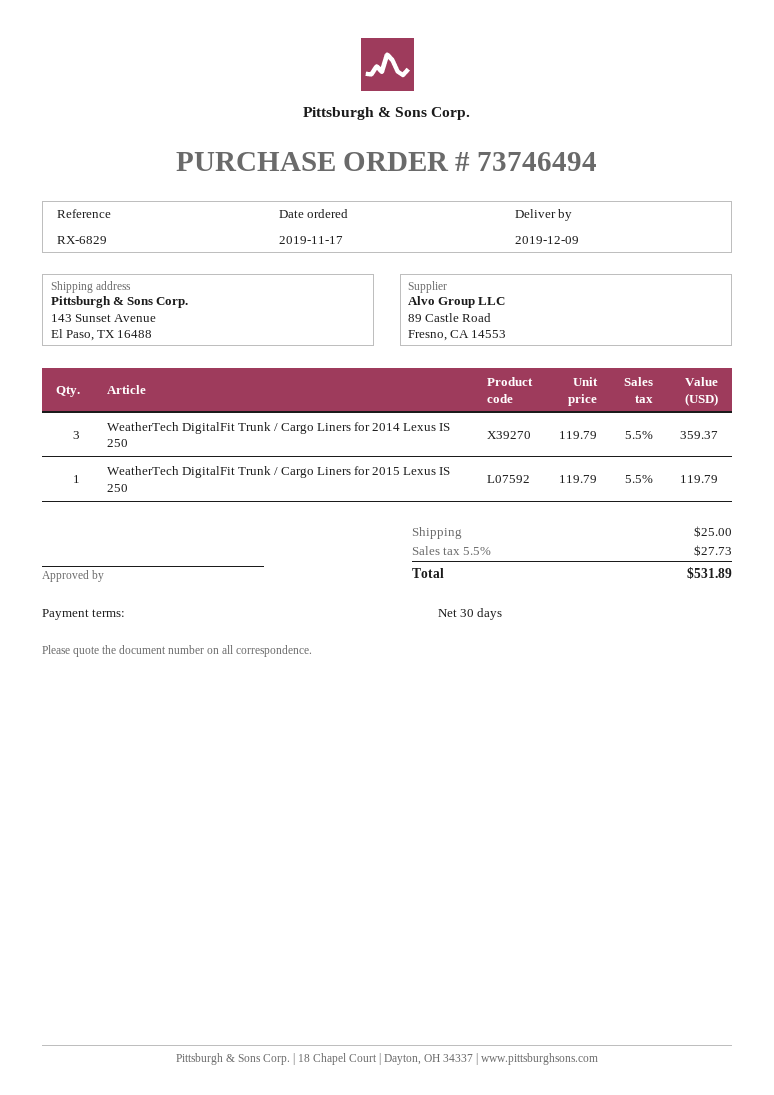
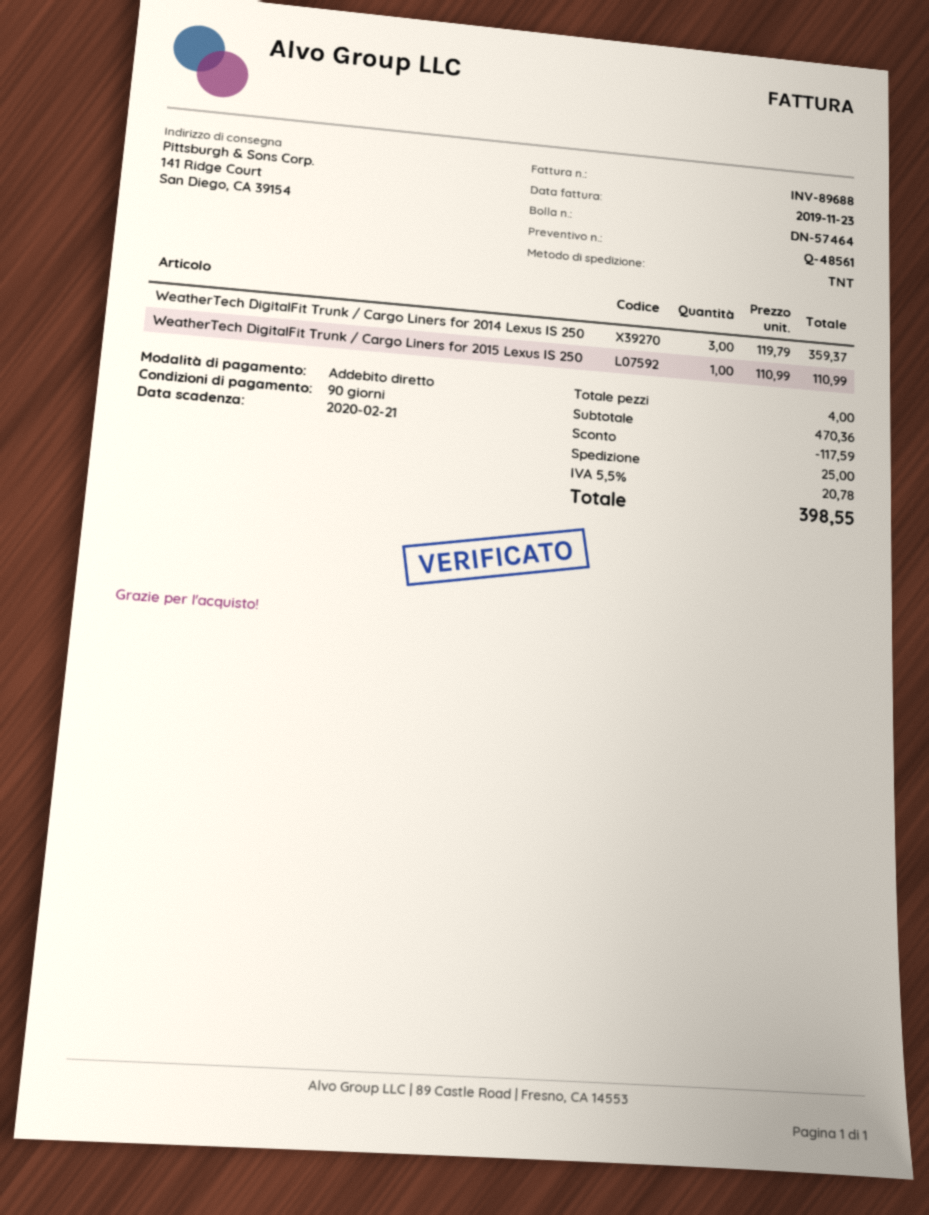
payment terms: 30 days -> 90 days
ship to: 143 Sunset Avenue, El Paso, TX 16488 -> 141 Ridge Court, San Diego, CA 39154
WeatherTech DigitalFit Trunk / Cargo Liners for 2015 Lexus IS 250: 1 x 119.79 = 119.79 -> 1 x 110.99 = 110.99
discount: none -> 117.59
tax: 5.5% = 27.73 -> 5.5% = 20.78
total: 531.89 -> 398.55

